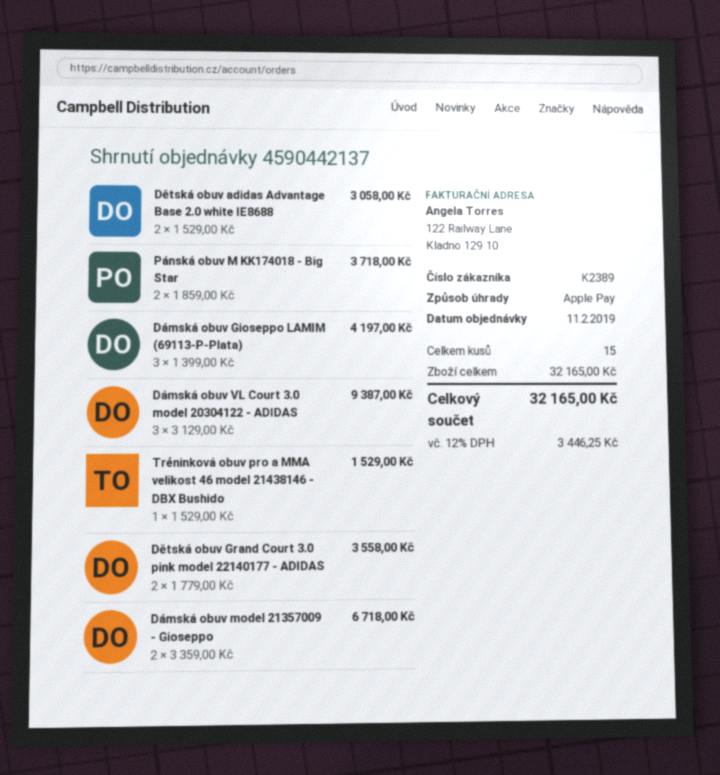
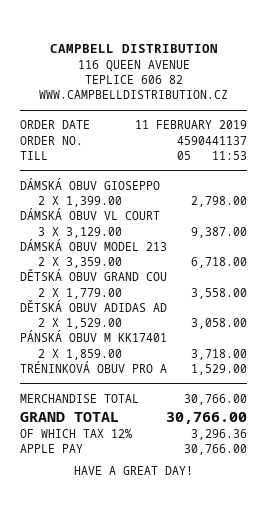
order number: 4590442137 -> 4590441137
Dámská obuv Gioseppo LAMIM (69113-P-Plata): 3 x 1399.00 = 4197.00 -> 2 x 1399.00 = 2798.00
subtotal: 32165.00 -> 30766.00
tax: 12% = 3446.25 -> 12% = 3296.36
total: 32165.00 -> 30766.00

